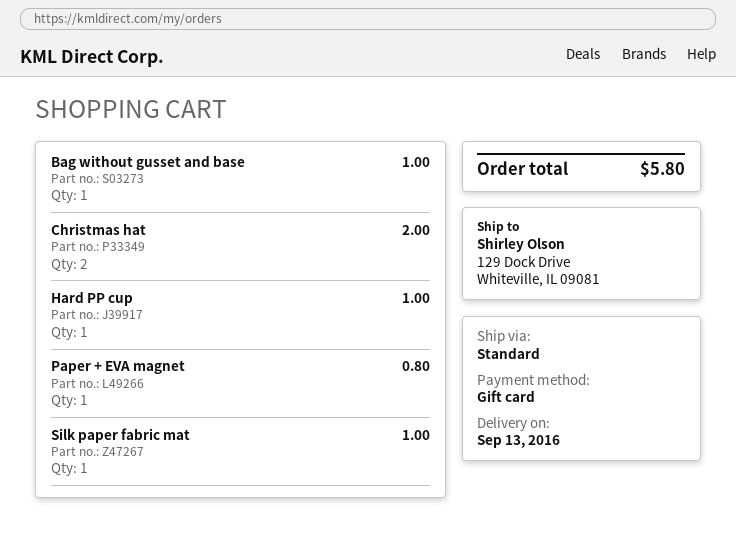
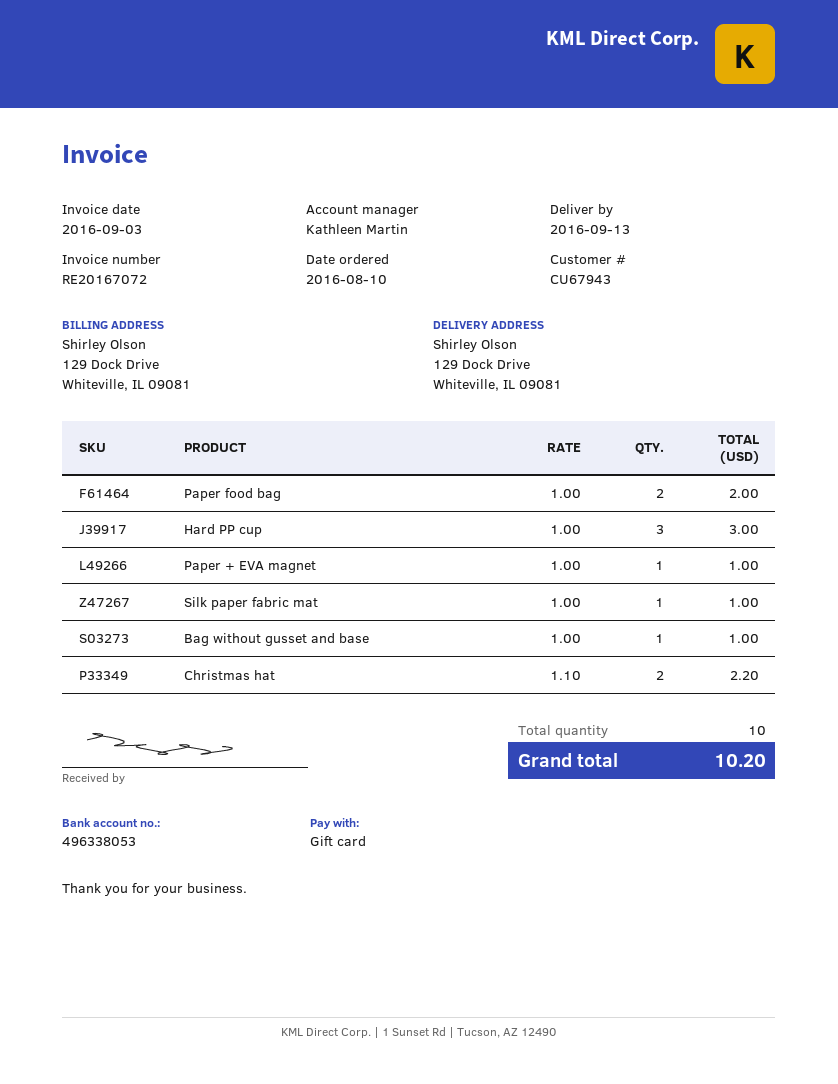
Christmas hat: 2 for 2.00 -> 2 for 2.20
Hard PP cup: 1 for 1.00 -> 3 for 3.00
Paper + EVA magnet: 1 for 0.80 -> 1 for 1.00
Paper food bag: none -> 2 for 2.00
total: 5.80 -> 10.20

